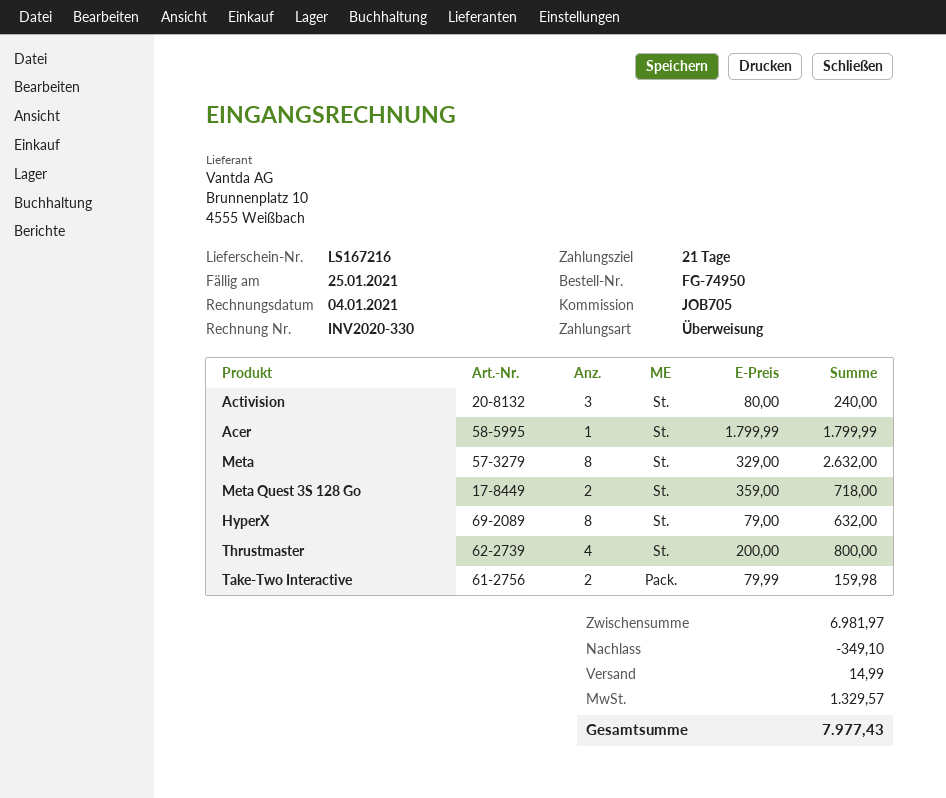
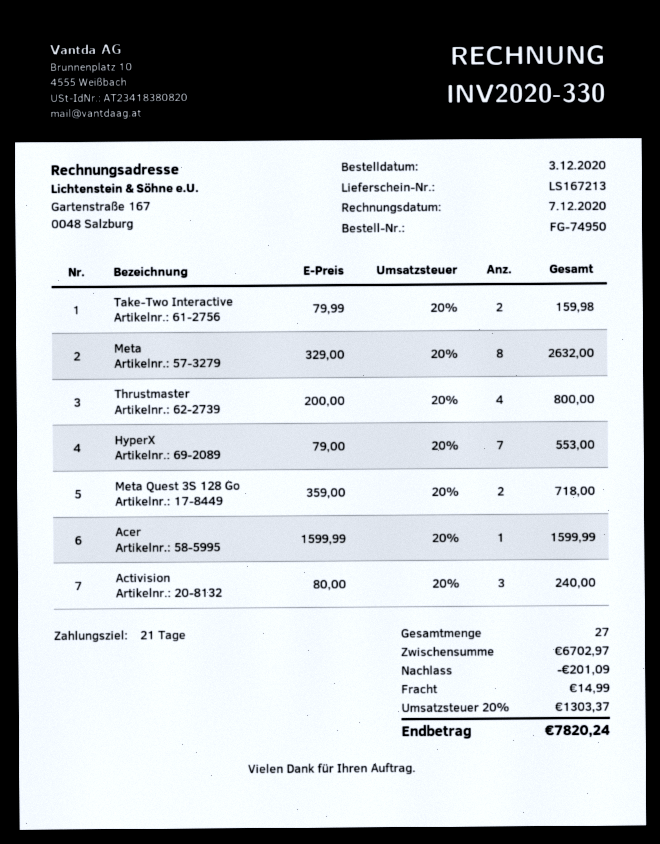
delivery note number: LS167216 -> LS167213
invoice date: 2021-01-04 -> 2020-12-07
Acer: 1 x 1799.99 = 1799.99 -> 1 x 1599.99 = 1599.99
HyperX: 8 x 79.00 = 632.00 -> 7 x 79.00 = 553.00
subtotal: 6981.97 -> 6702.97
discount: 349.10 -> 201.09
tax: 1329.57 -> 1303.37
total: 7977.43 -> 7820.24

